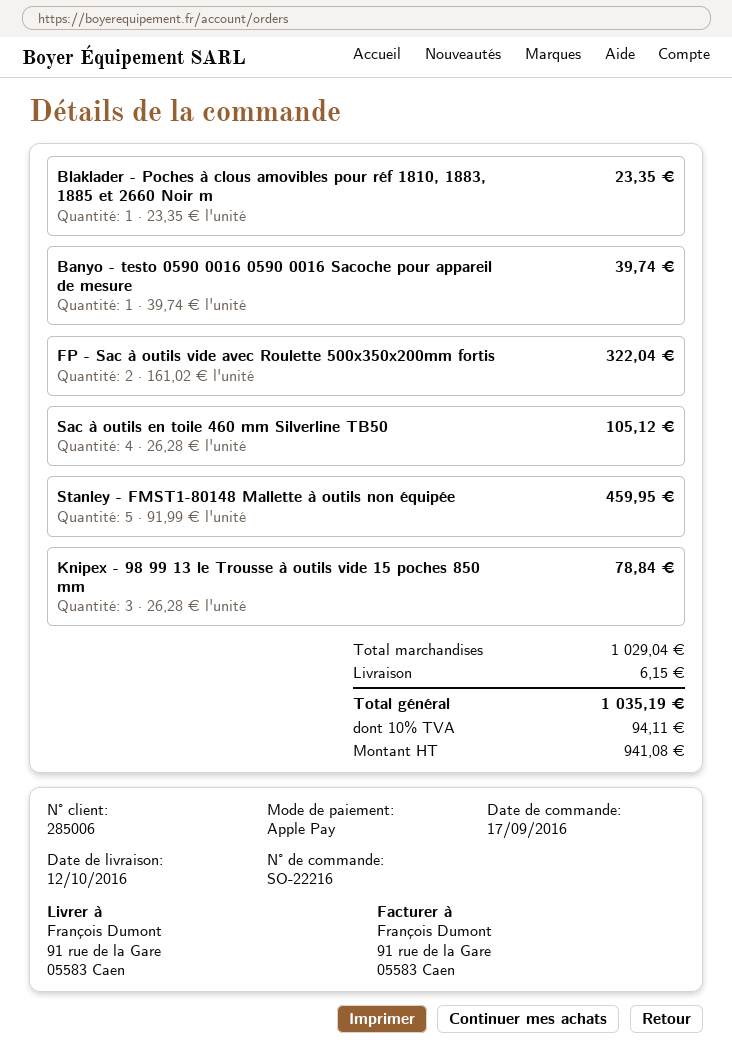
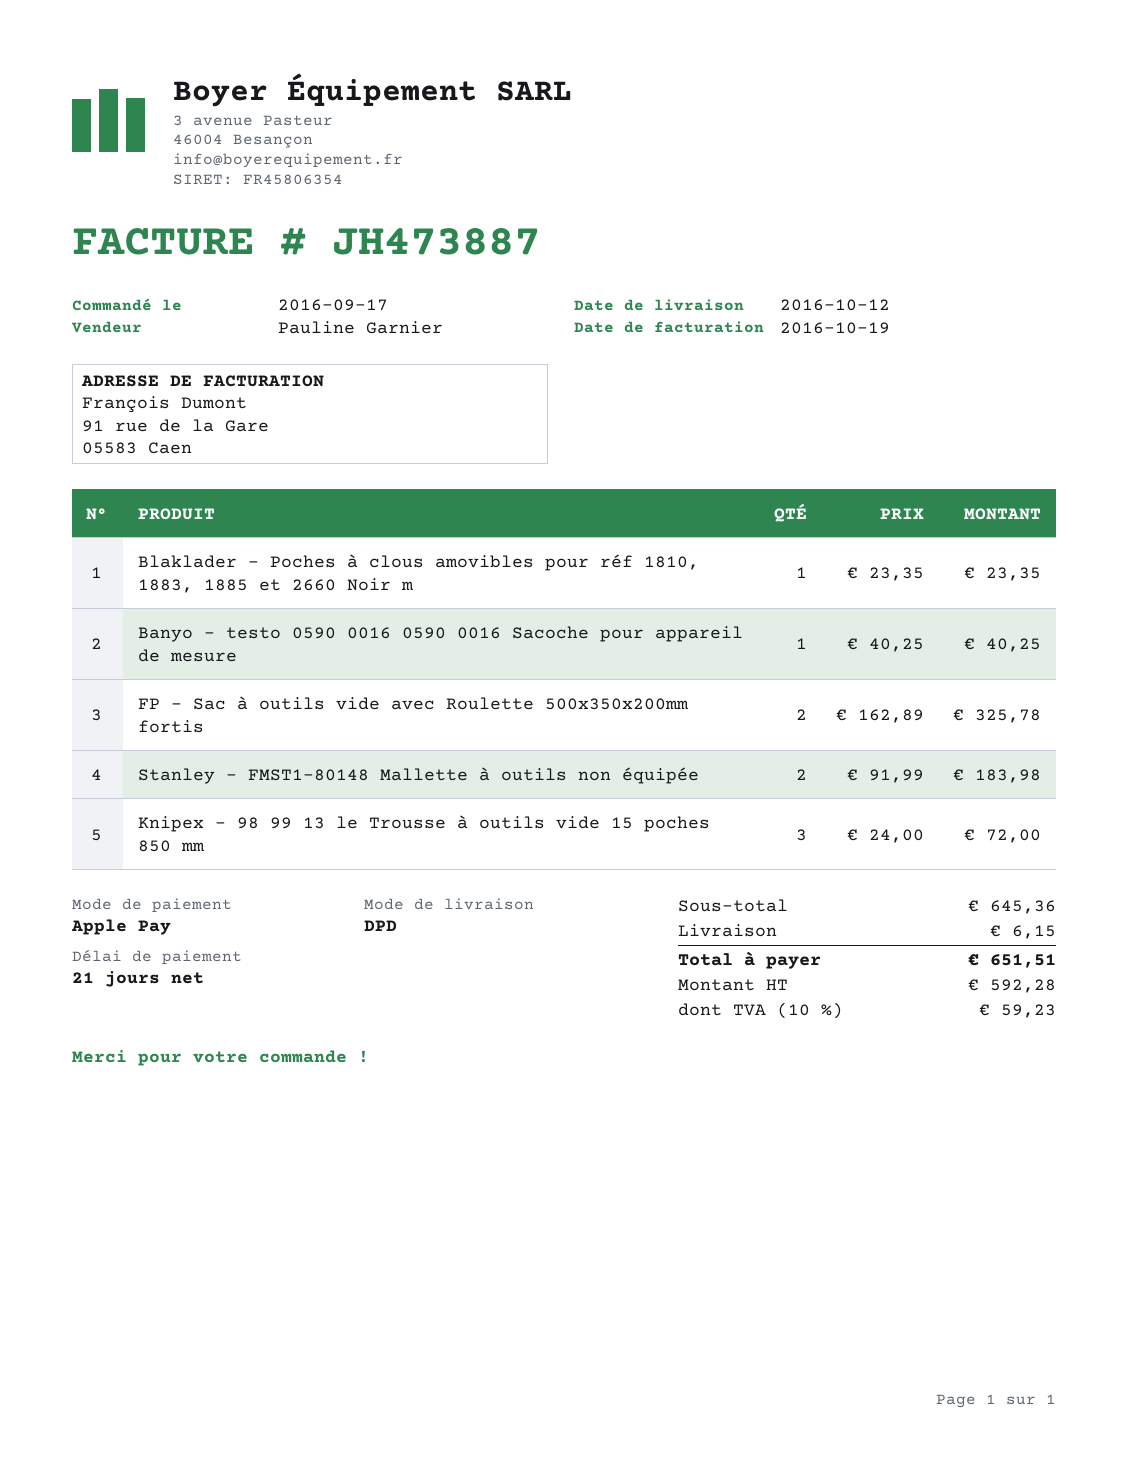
Banyo - testo 0590 0016 0590 0016 Sacoche pour appareil de mesure: 1 x 39.74 = 39.74 -> 1 x 40.25 = 40.25
FP - Sac à outils vide avec Roulette 500x350x200mm fortis: 2 x 161.02 = 322.04 -> 2 x 162.89 = 325.78
Sac à outils en toile 460 mm Silverline TB50: 4 x 26.28 = 105.12 -> none
Stanley - FMST1-80148 Mallette à outils non équipée: 5 x 91.99 = 459.95 -> 2 x 91.99 = 183.98
Knipex - 98 99 13 le Trousse à outils vide 15 poches 850 mm: 3 x 26.28 = 78.84 -> 3 x 24.00 = 72.00
subtotal: 1029.04 -> 645.36
net: 941.08 -> 592.28
tax: 10% = 94.11 -> 10% = 59.23
total: 1035.19 -> 651.51

